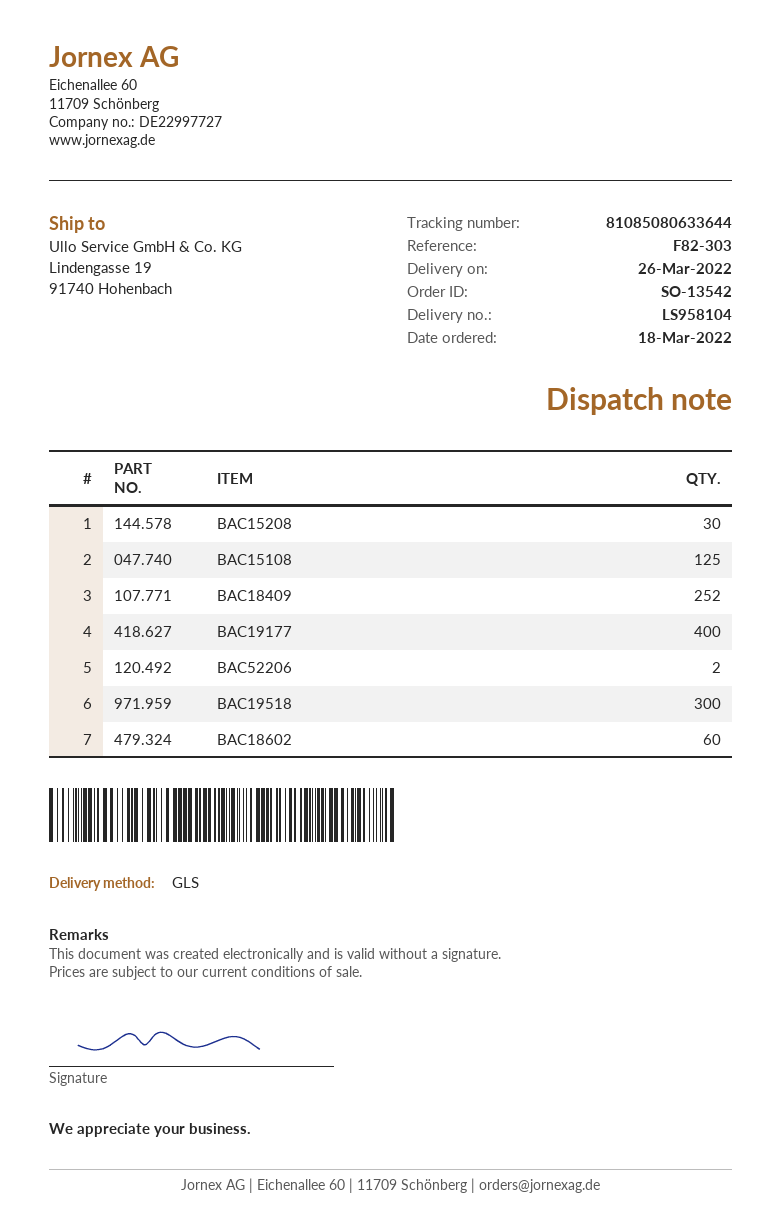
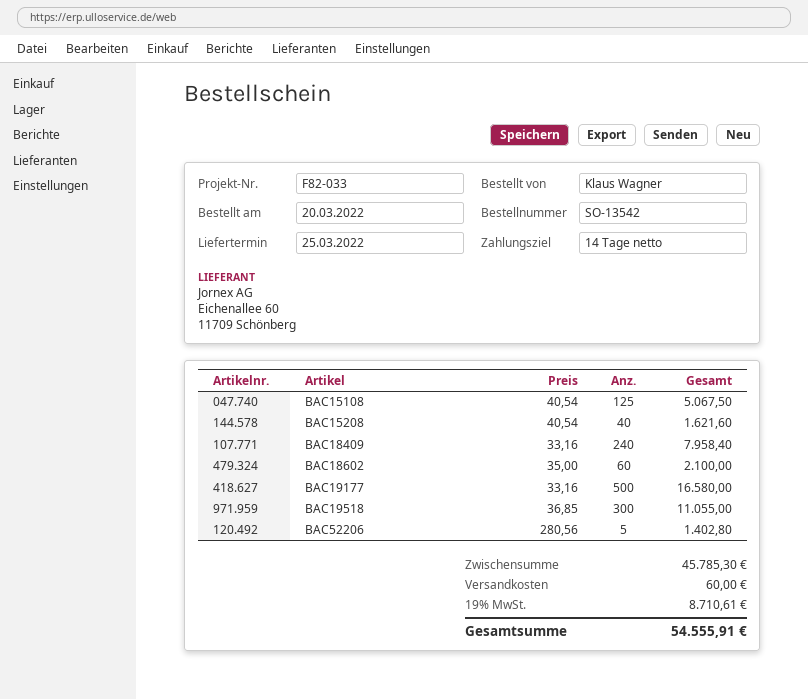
order date: 2022-03-18 -> 2022-03-20
delivery date: 2022-03-26 -> 2022-03-25
reference: F82-303 -> F82-033
BAC15208: 30 -> 40
BAC18409: 252 -> 240
BAC19177: 400 -> 500
BAC52206: 2 -> 5

